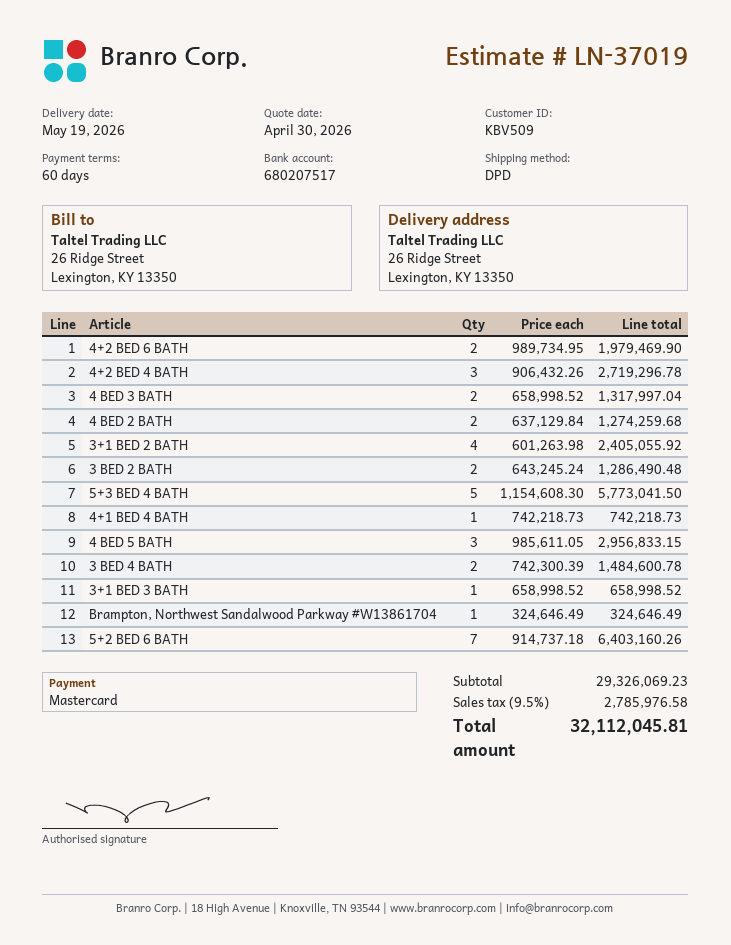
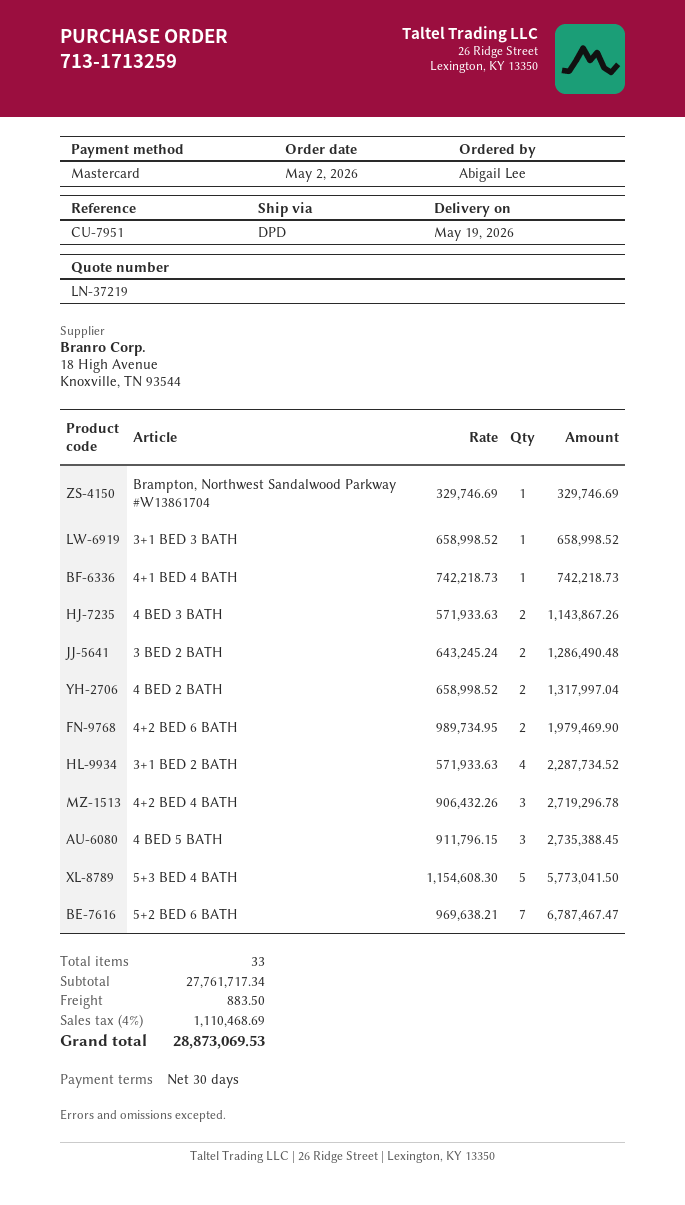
quote number: LN-37019 -> LN-37219
payment terms: 60 days -> 30 days
4 BED 3 BATH: 2 x 658998.52 = 1317997.04 -> 2 x 571933.63 = 1143867.26
4 BED 2 BATH: 2 x 637129.84 = 1274259.68 -> 2 x 658998.52 = 1317997.04
3+1 BED 2 BATH: 4 x 601263.98 = 2405055.92 -> 4 x 571933.63 = 2287734.52
4 BED 5 BATH: 3 x 985611.05 = 2956833.15 -> 3 x 911796.15 = 2735388.45
3 BED 4 BATH: 2 x 742300.39 = 1484600.78 -> none
Brampton, Northwest Sandalwood Parkway #W13861704: 1 x 324646.49 = 324646.49 -> 1 x 329746.69 = 329746.69
5+2 BED 6 BATH: 7 x 914737.18 = 6403160.26 -> 7 x 969638.21 = 6787467.47
subtotal: 29326069.23 -> 27761717.34
shipping: none -> 883.50
tax: 9.5% = 2785976.58 -> 4% = 1110468.69
total: 32112045.81 -> 28873069.53

